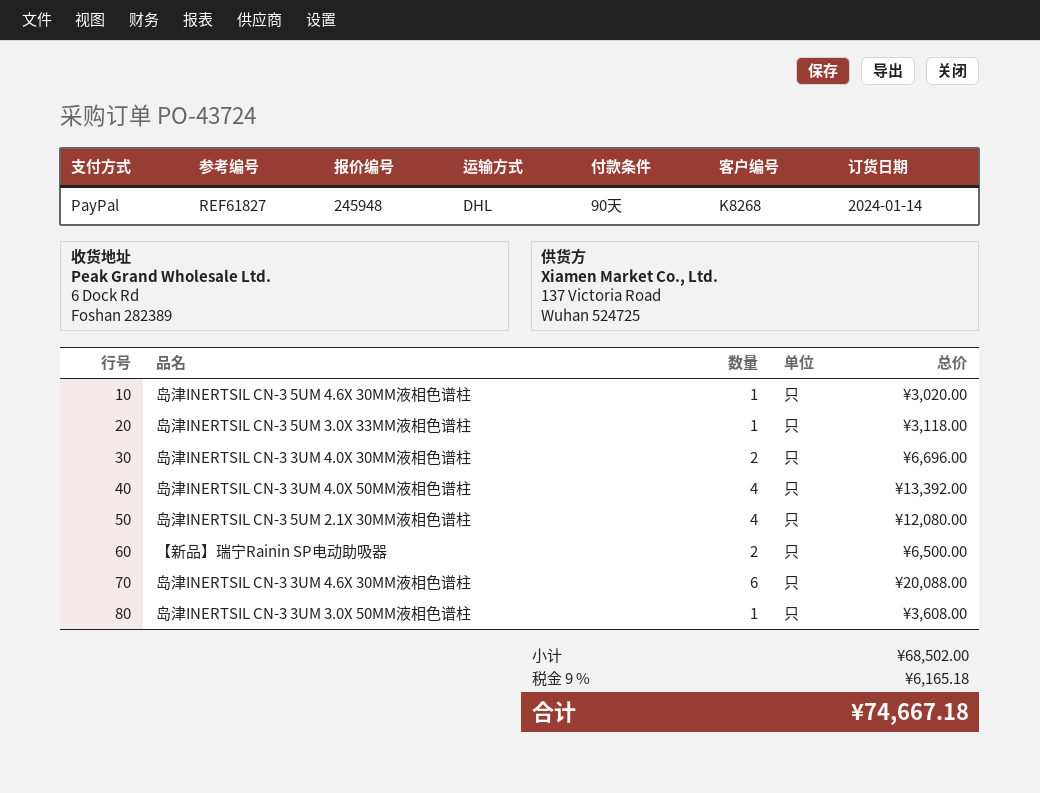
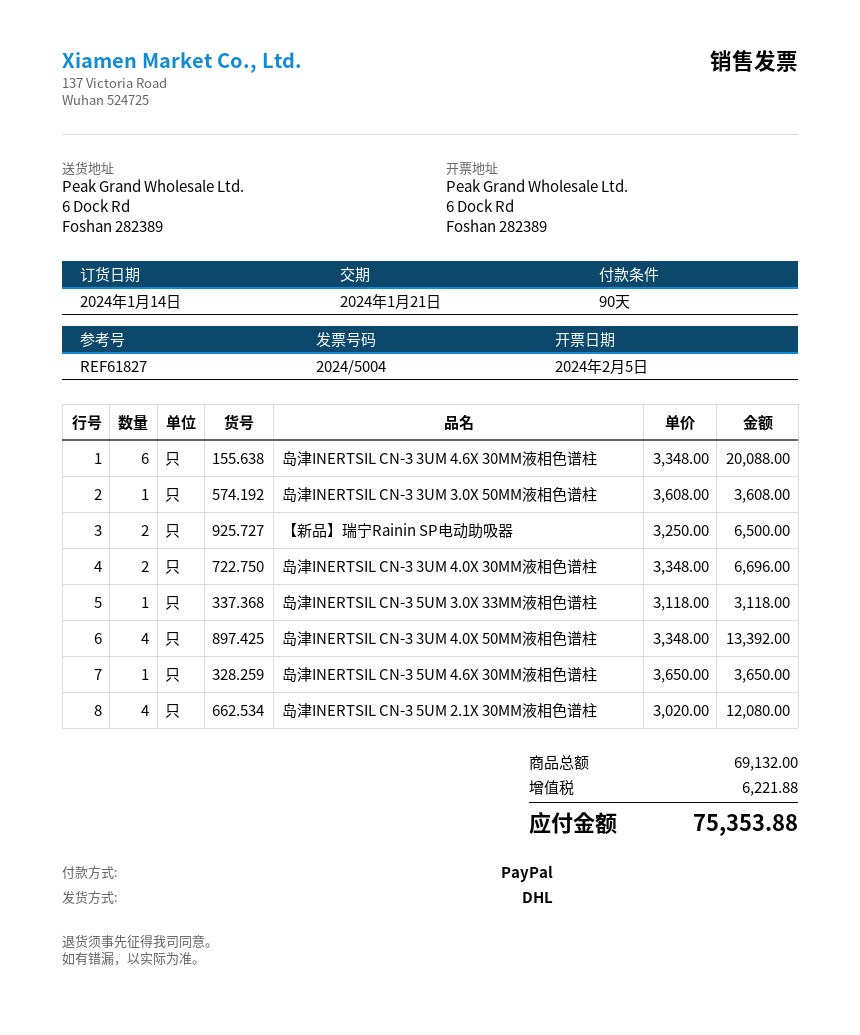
岛津INERTSIL CN-3 5UM 4.6X 30MM液相色谱柱: 1 for 3020.00 -> 1 for 3650.00
subtotal: 68502.00 -> 69132.00
tax: 6165.18 -> 6221.88
total: 74667.18 -> 75353.88

